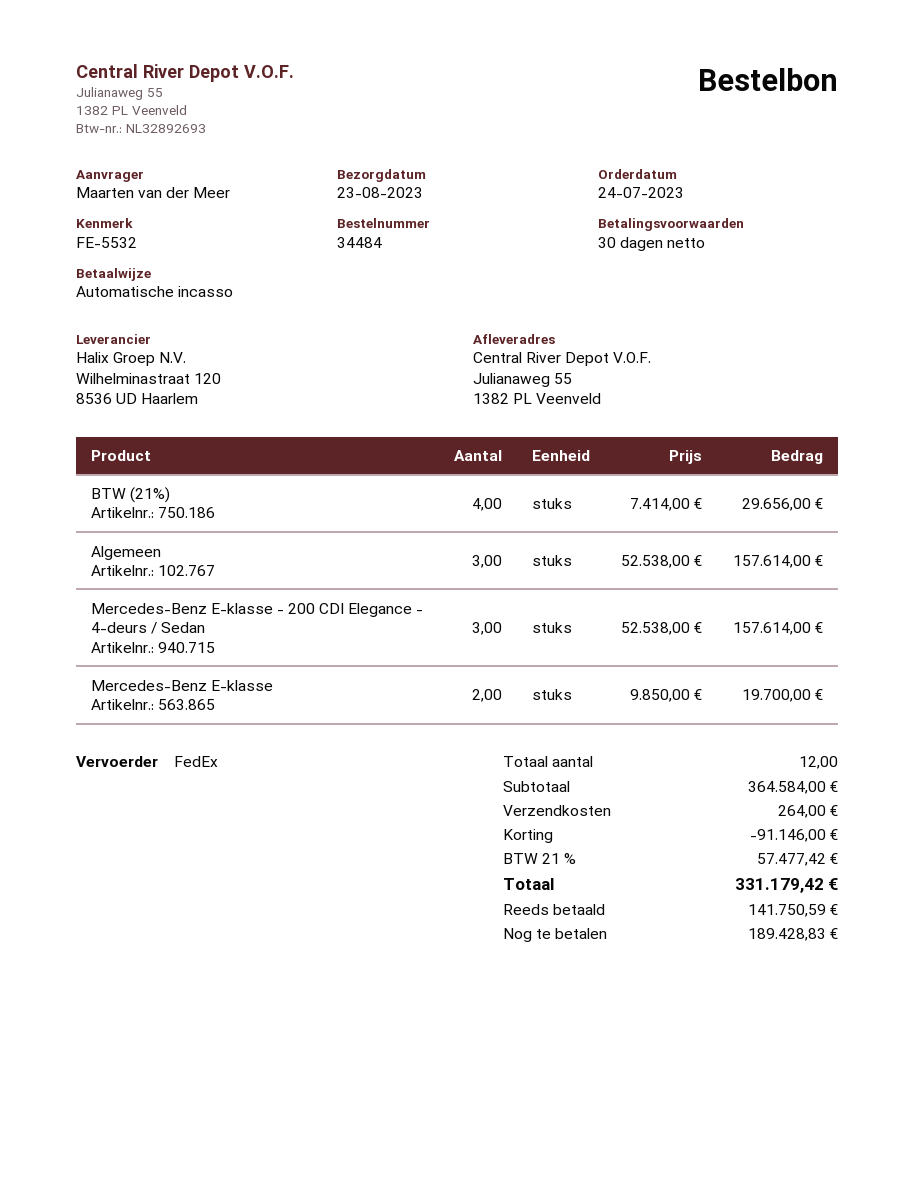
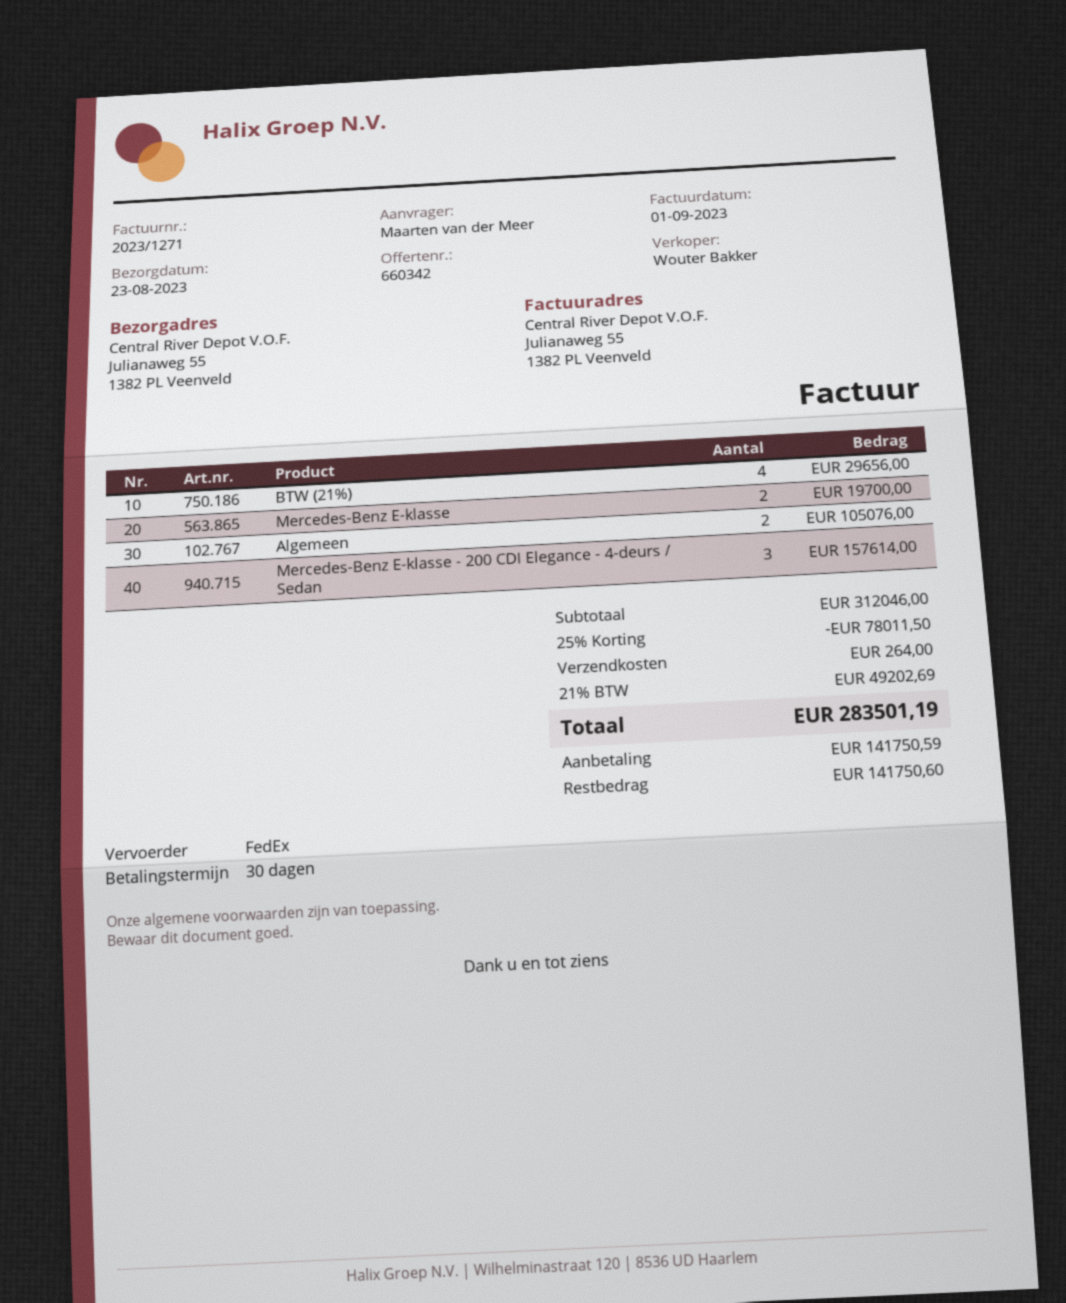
Algemeen: 3 for 157614.00 -> 2 for 105076.00
subtotal: 364584.00 -> 312046.00
discount: 91146.00 -> 78011.50
tax: 21% = 57477.42 -> 21% = 49202.69
total: 331179.42 -> 283501.19
balance: 189428.83 -> 141750.60

